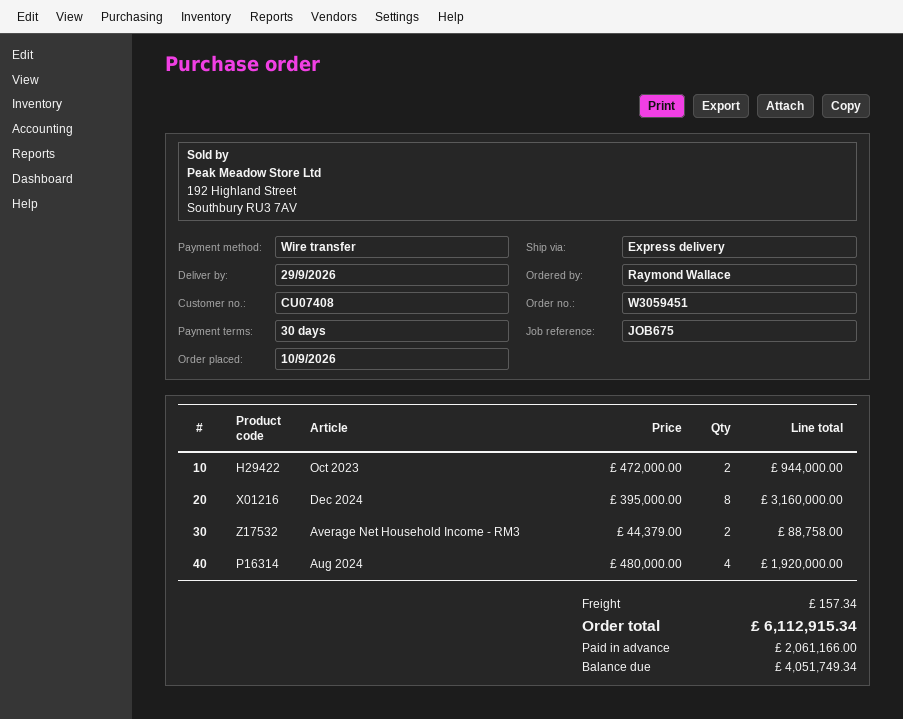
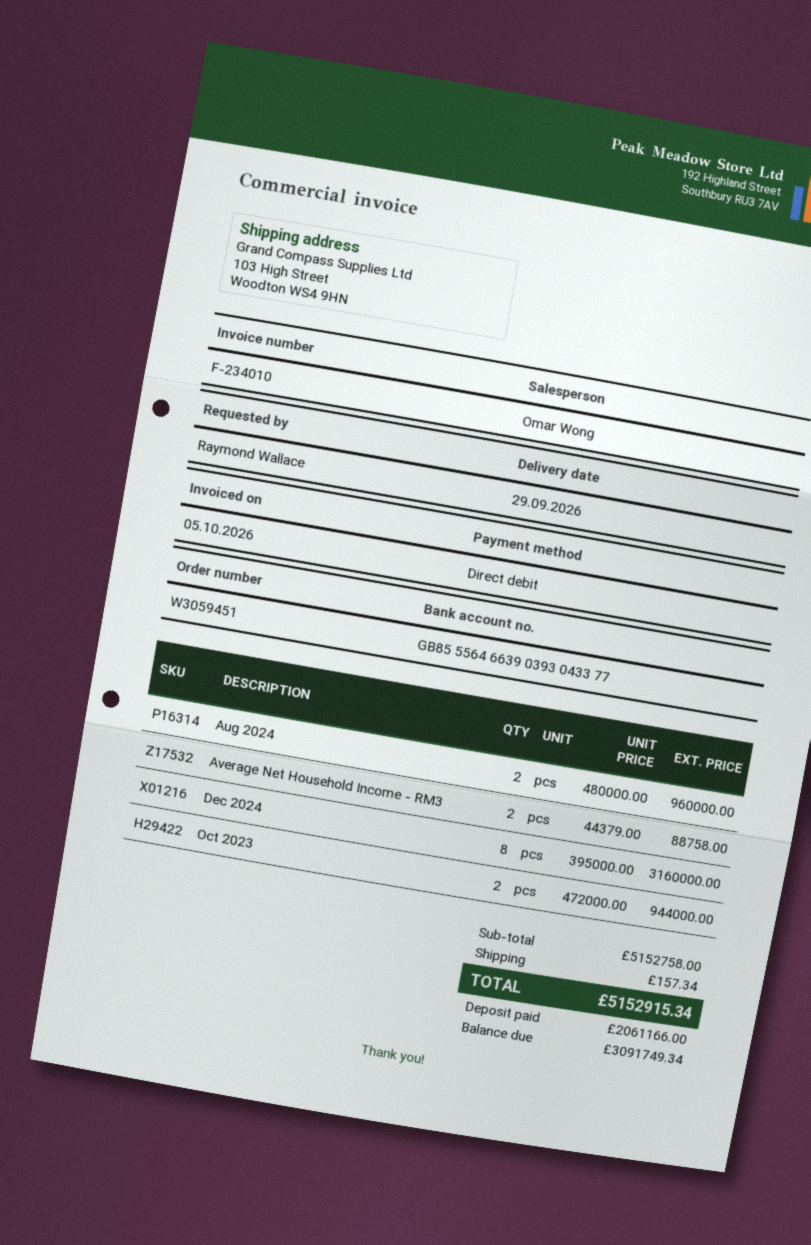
payment method: bank transfer -> direct debit
Aug 2024: 4 x 480000.00 = 1920000.00 -> 2 x 480000.00 = 960000.00
total: 6112915.34 -> 5152915.34
balance: 4051749.34 -> 3091749.34

